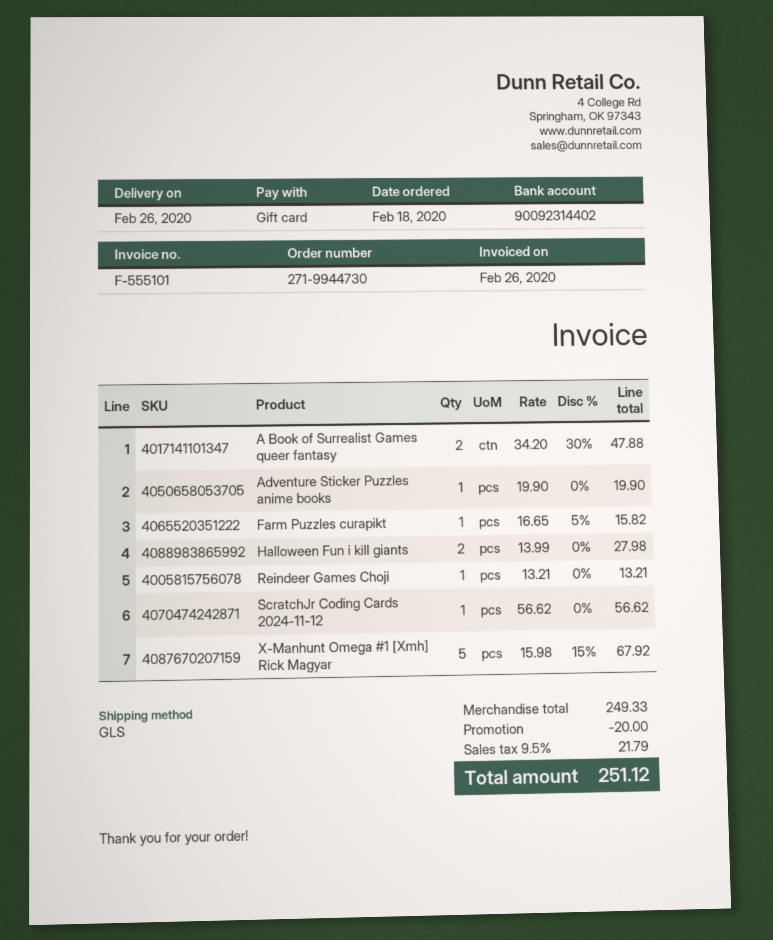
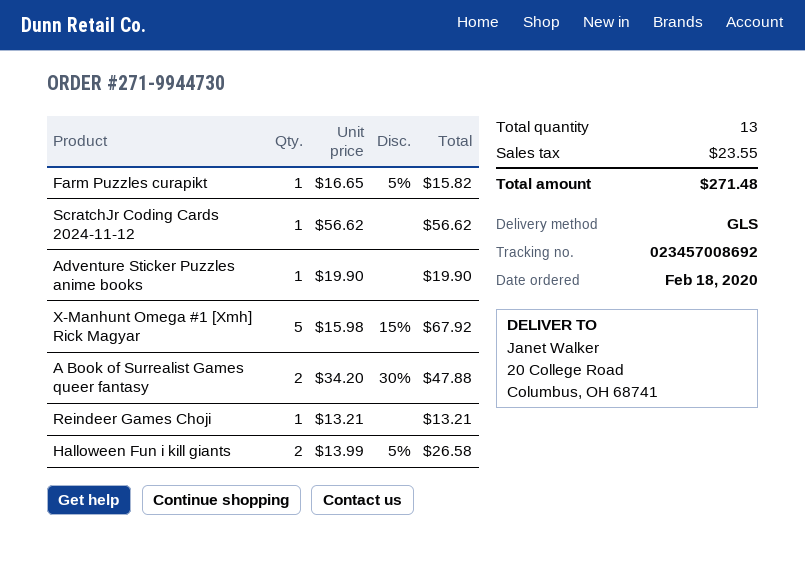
Halloween Fun i kill giants: 2 x 13.99 = 27.98 -> 2 x 13.99 - 5% = 26.58
discount: 20.00 -> none
tax: 21.79 -> 23.55
total: 251.12 -> 271.48

